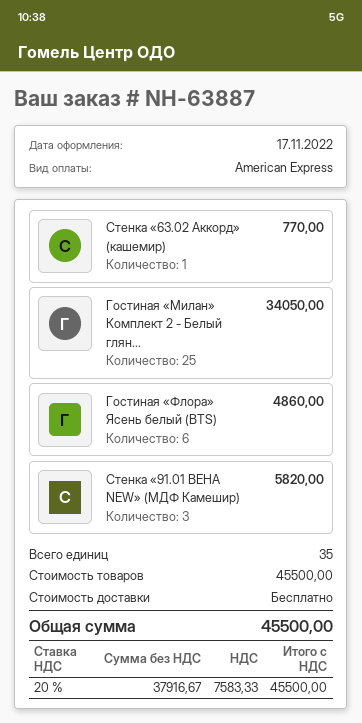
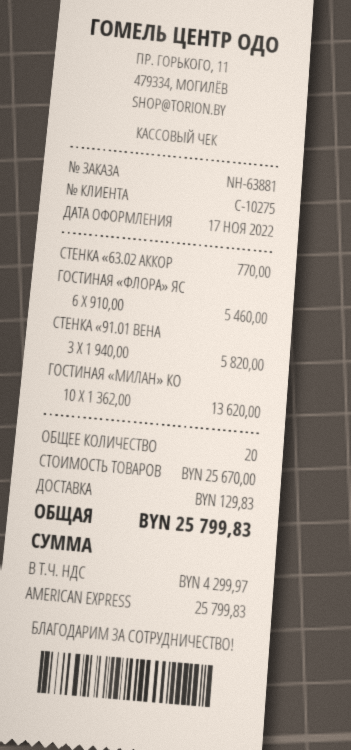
order number: NH-63887 -> NH-63881
Гостиная «Милан» Комплект 2 - Белый глян...: 25 for 34050.00 -> 10 for 13620.00
Гостиная «Флора» Ясень белый (BTS): 6 for 4860.00 -> 6 for 5460.00
total quantity: 35 -> 20
subtotal: 45500.00 -> 25670.00
shipping: 0.00 -> 129.83
tax: 7583.33 -> 4299.97
total: 45500.00 -> 25799.83

